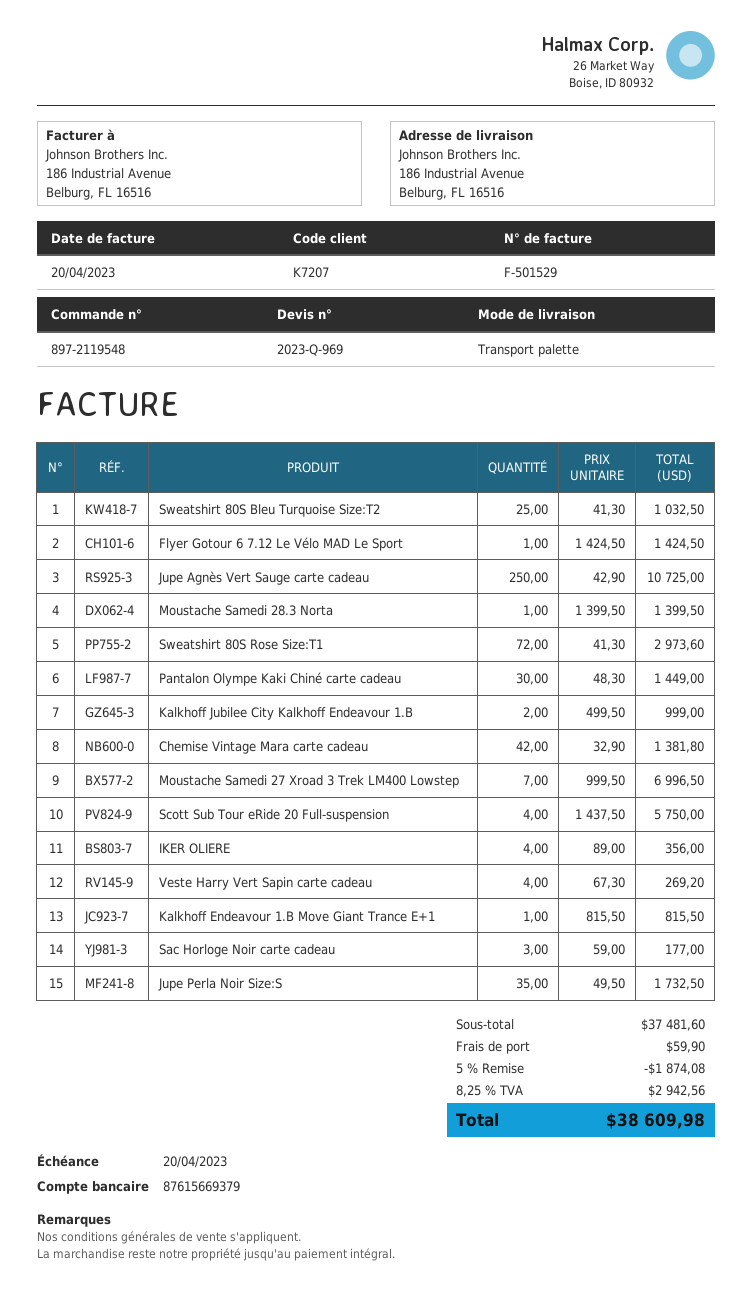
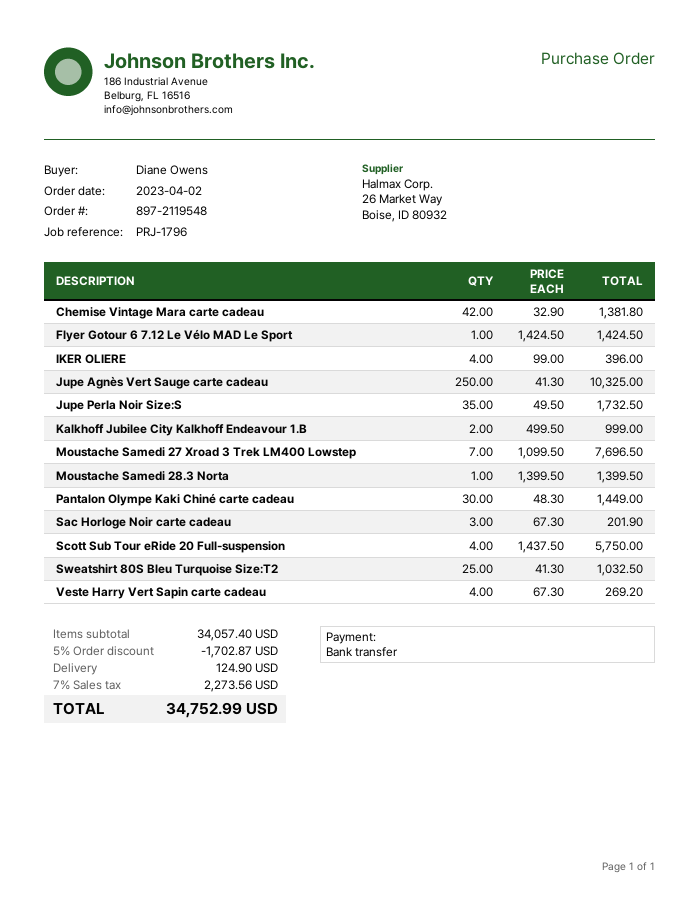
Jupe Agnès Vert Sauge carte cadeau: 250 x 42.90 = 10725.00 -> 250 x 41.30 = 10325.00
Sweatshirt 80S Rose Size:T1: 72 x 41.30 = 2973.60 -> none
Moustache Samedi 27 Xroad 3 Trek LM400 Lowstep: 7 x 999.50 = 6996.50 -> 7 x 1099.50 = 7696.50
IKER OLIERE: 4 x 89.00 = 356.00 -> 4 x 99.00 = 396.00
Kalkhoff Endeavour 1.B Move Giant Trance E+1: 1 x 815.50 = 815.50 -> none
Sac Horloge Noir carte cadeau: 3 x 59.00 = 177.00 -> 3 x 67.30 = 201.90
subtotal: 37481.60 -> 34057.40
discount: 5% = 1874.08 -> 5% = 1702.87
shipping: 59.90 -> 124.90
tax: 8.25% = 2942.56 -> 7% = 2273.56
total: 38609.98 -> 34752.99

